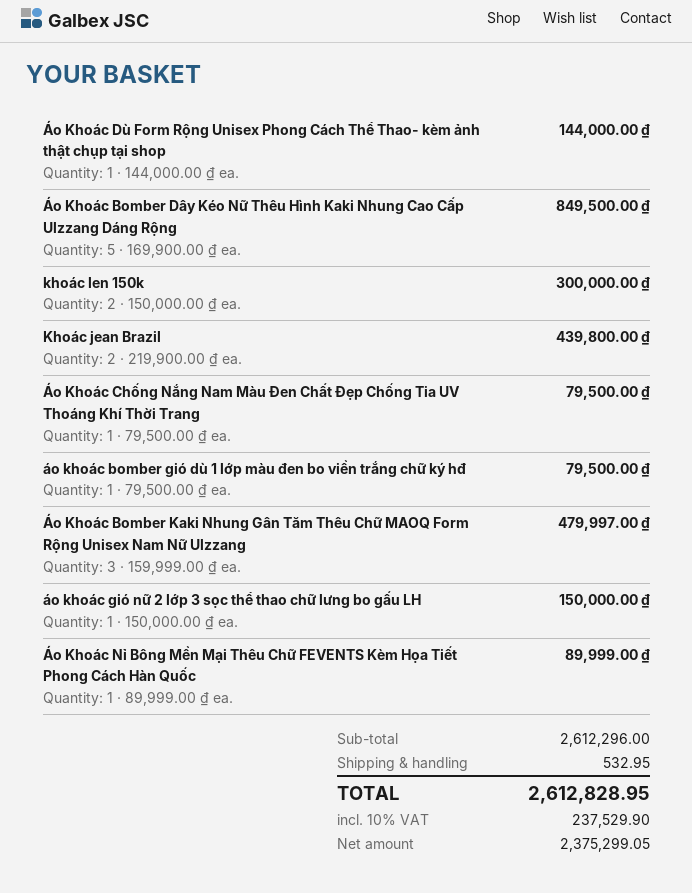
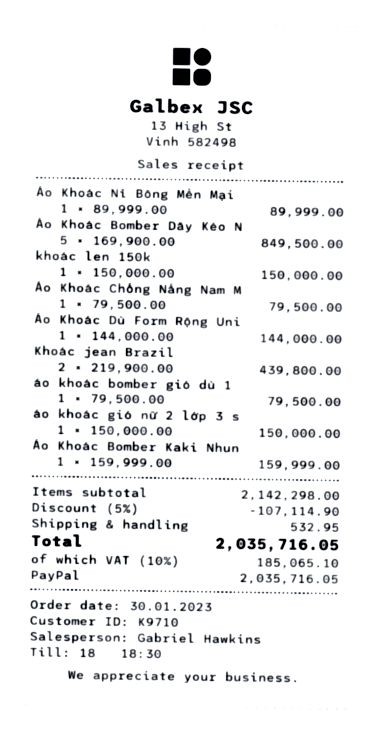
khoác len 150k: 2 x 150000.00 = 300000.00 -> 1 x 150000.00 = 150000.00
Áo Khoác Bomber Kaki Nhung Gân Tăm Thêu Chữ MAOQ Form Rộng Unisex Nam Nữ Ulzzang: 3 x 159999.00 = 479997.00 -> 1 x 159999.00 = 159999.00
subtotal: 2612296.00 -> 2142298.00
discount: none -> 5% = 107114.90
tax: 10% = 237529.90 -> 10% = 185065.10
total: 2612828.95 -> 2035716.05

